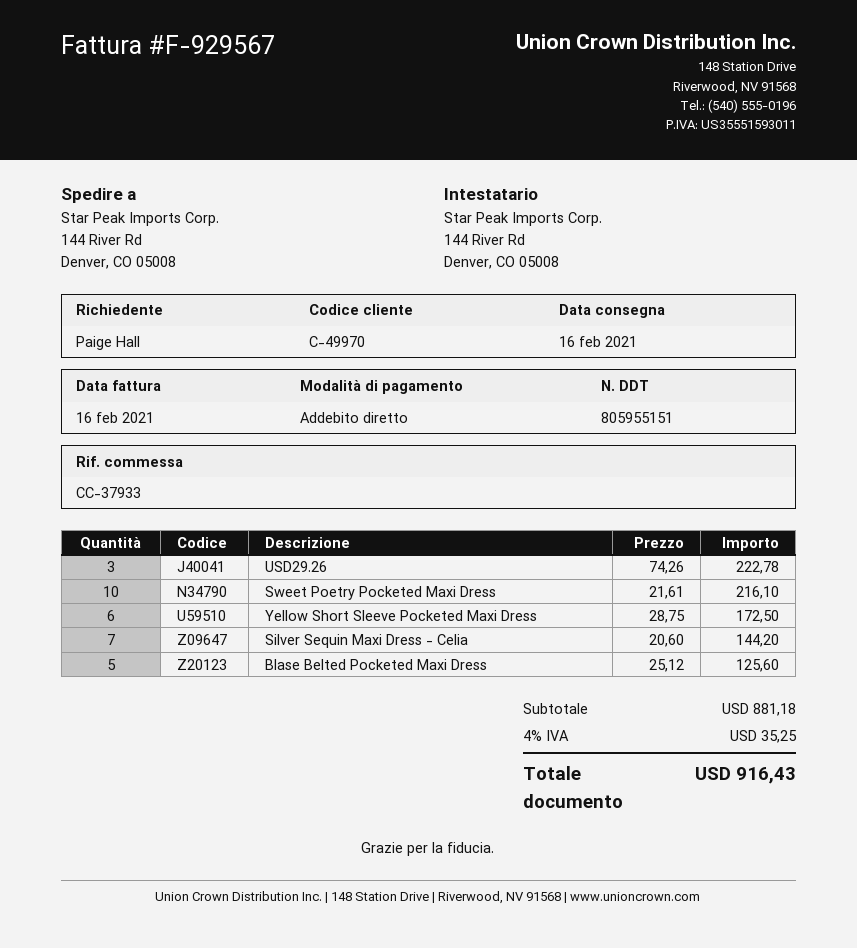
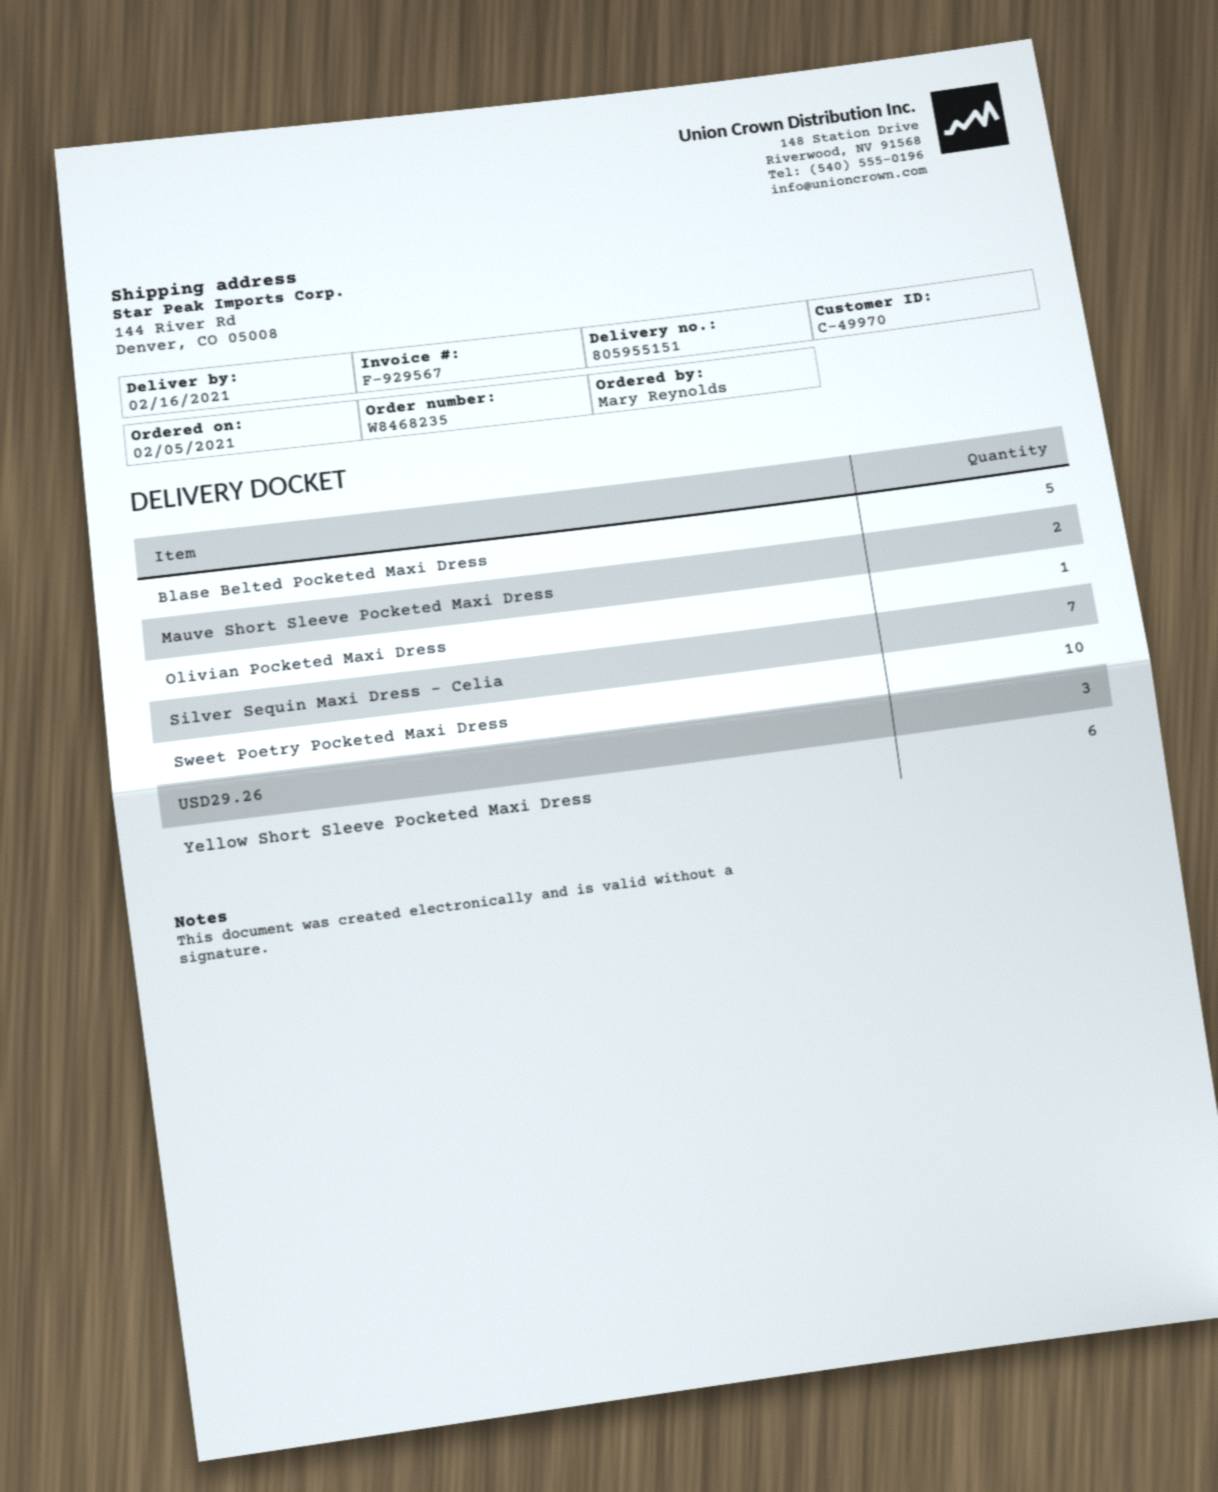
ordered by: Paige Hall -> Mary Reynolds
Mauve Short Sleeve Pocketed Maxi Dress: none -> 2
Olivian Pocketed Maxi Dress: none -> 1

